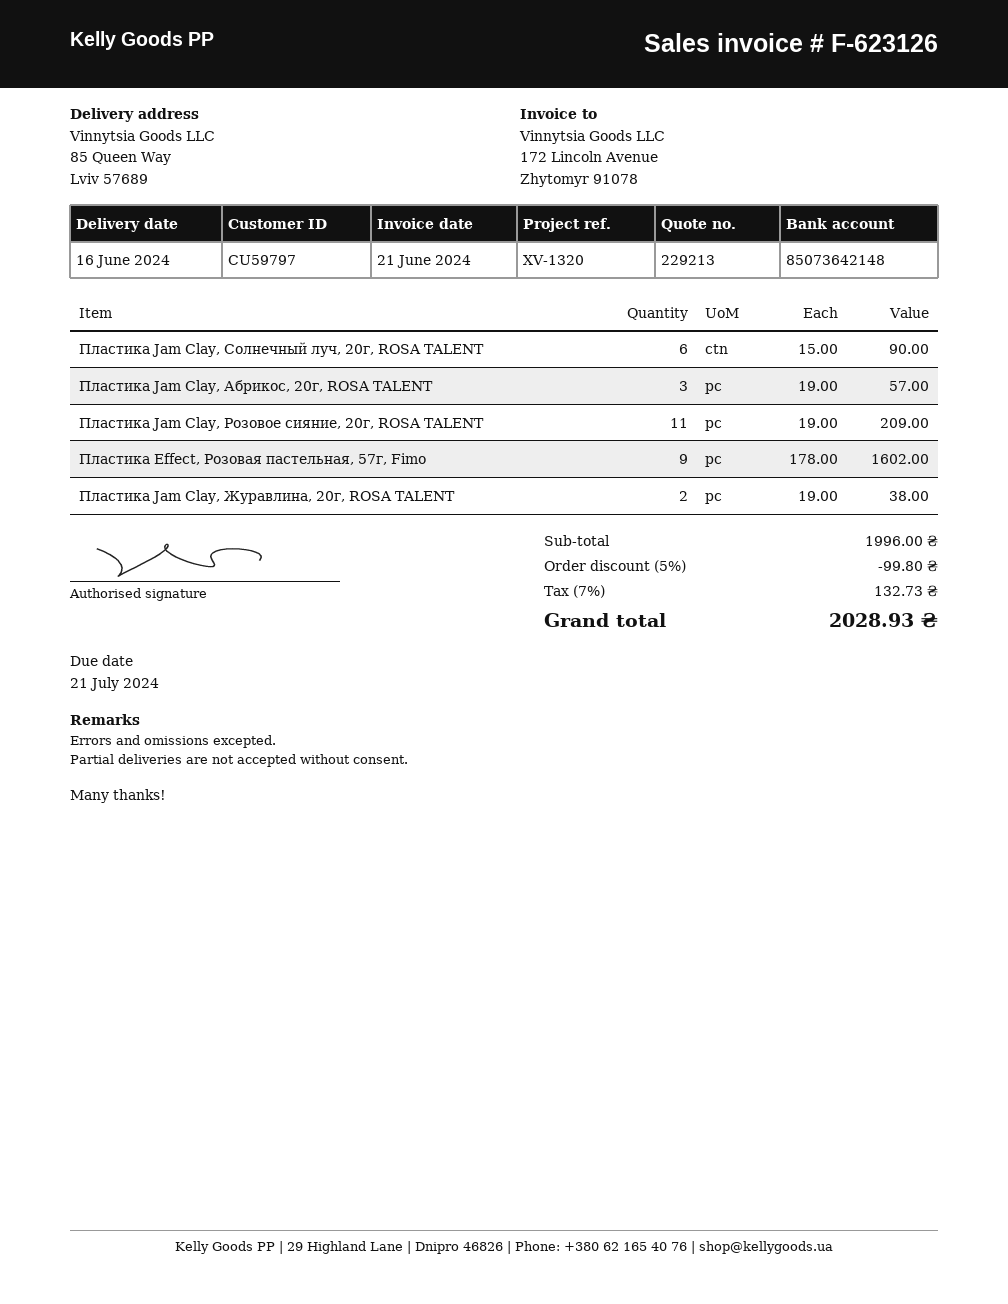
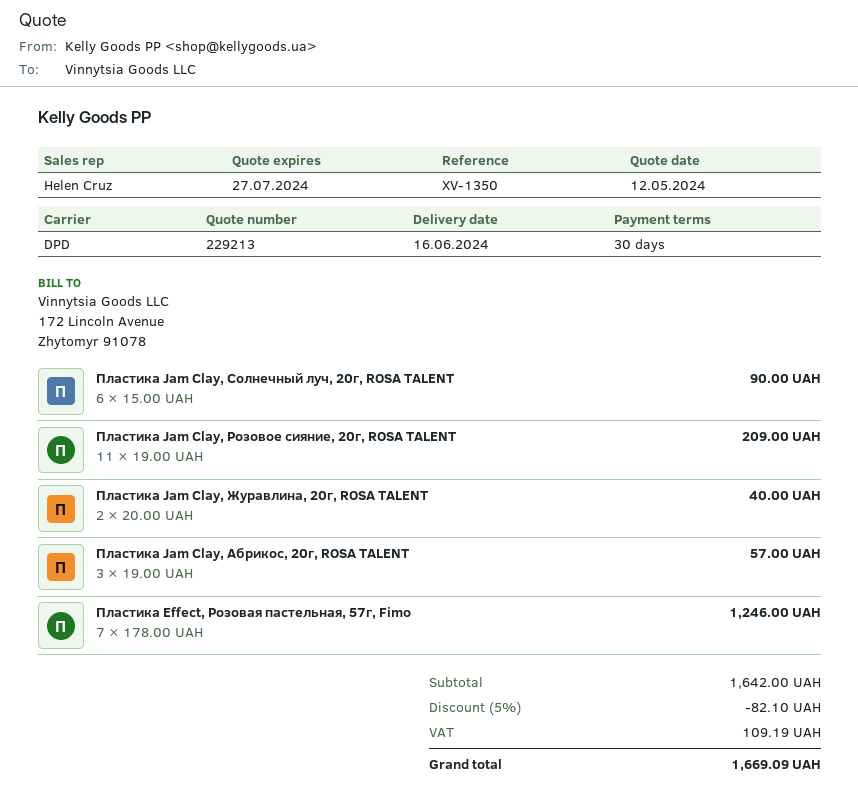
reference: XV-1320 -> XV-1350
Пластика Effect, Розовая пастельная, 57г, Fimo: 9 x 178.00 = 1602.00 -> 7 x 178.00 = 1246.00
Пластика Jam Clay, Журавлина, 20г, ROSA TALENT: 2 x 19.00 = 38.00 -> 2 x 20.00 = 40.00
subtotal: 1996.00 -> 1642.00
discount: 5% = 99.80 -> 5% = 82.10
tax: 132.73 -> 109.19
total: 2028.93 -> 1669.09

